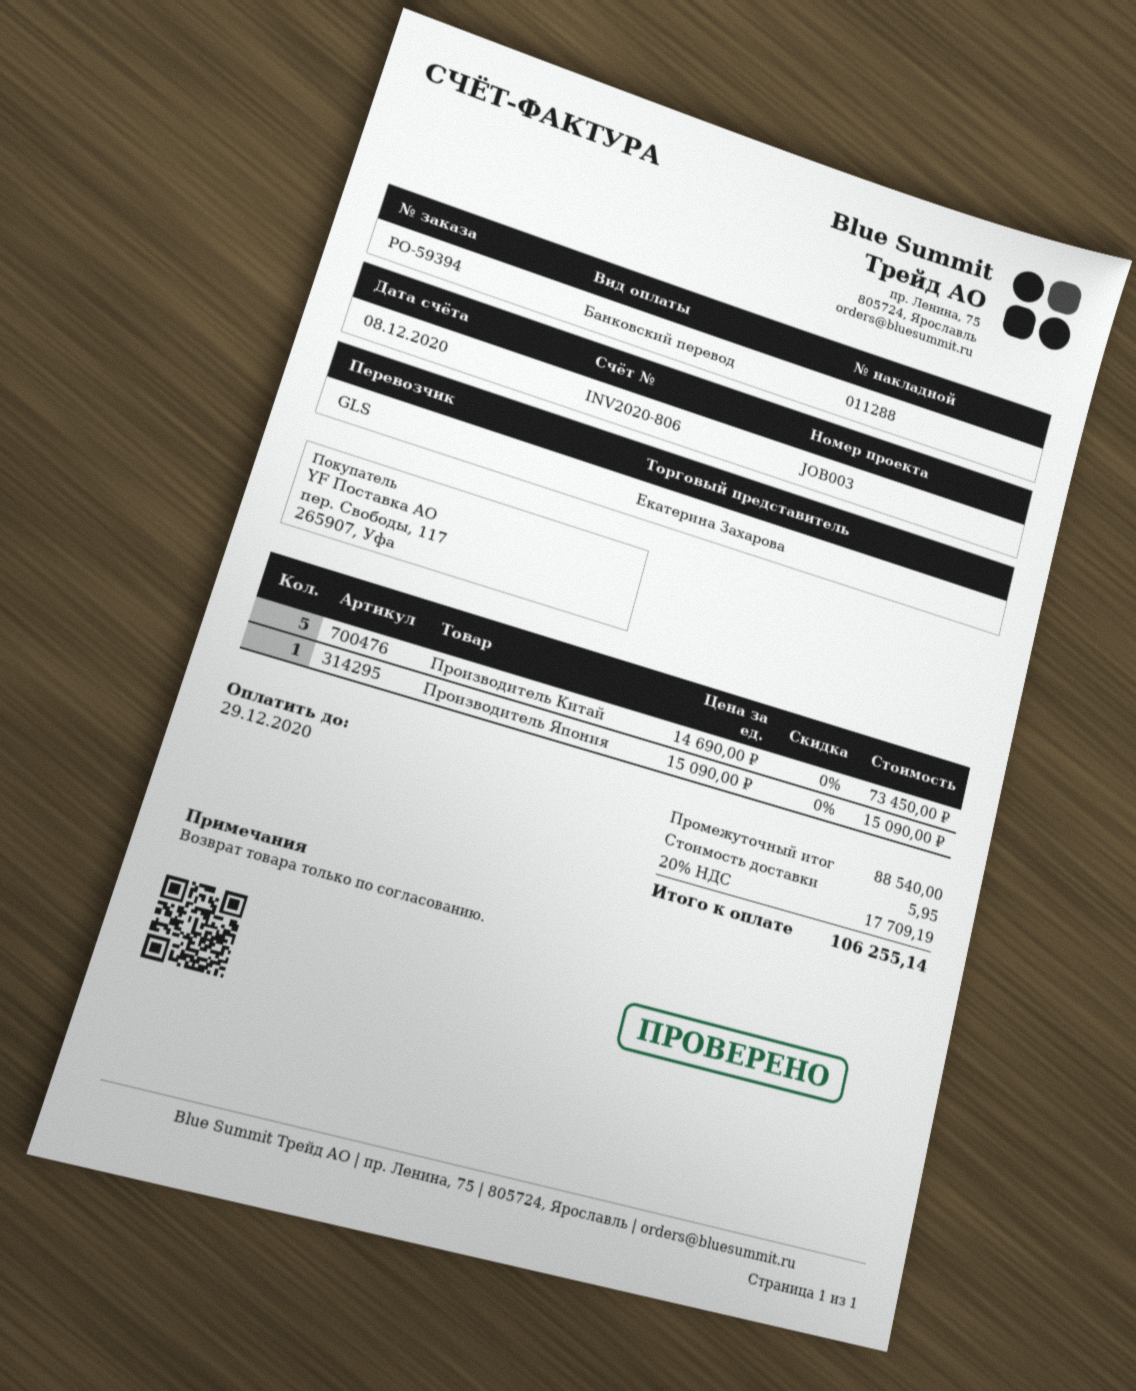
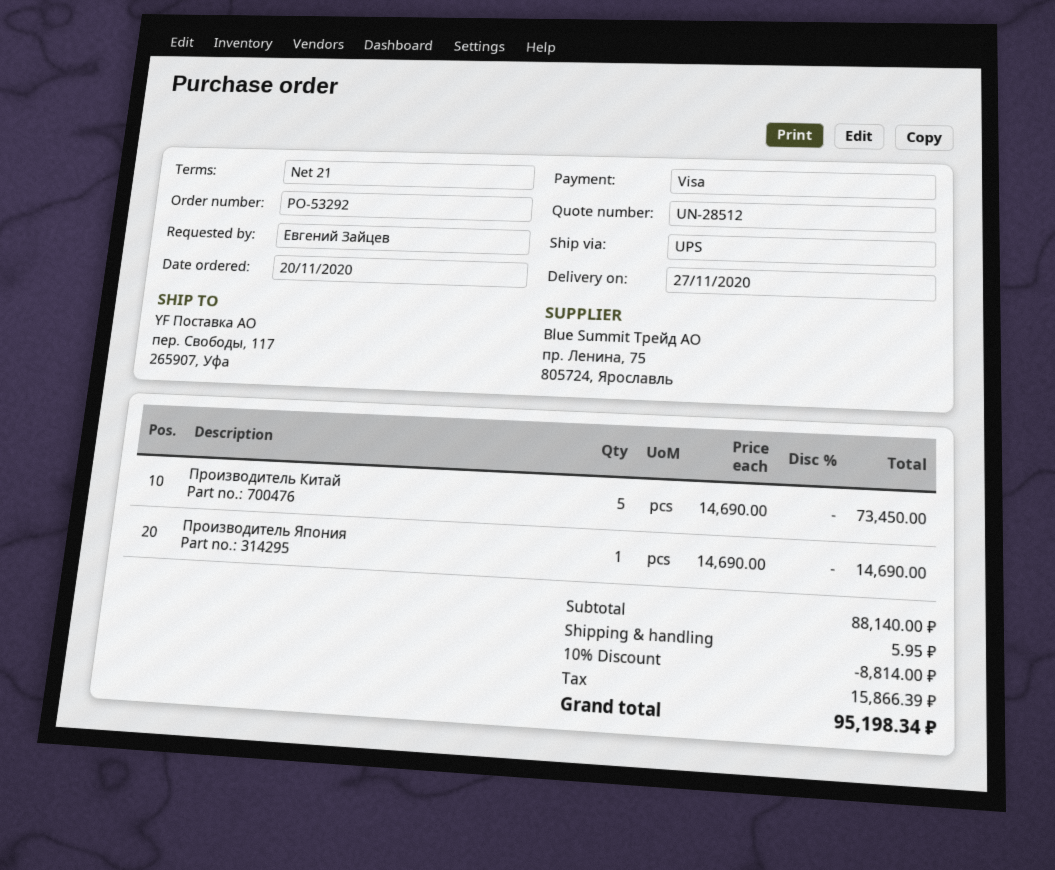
order number: PO-59394 -> PO-53292
payment method: bank transfer -> Visa
shipping method: GLS -> UPS
Производитель Япония: 1 x 15090.00 = 15090.00 -> 1 x 14690.00 = 14690.00
subtotal: 88540.00 -> 88140.00
discount: none -> 10% = 8814.00
tax: 17709.19 -> 15866.39
total: 106255.14 -> 95198.34

